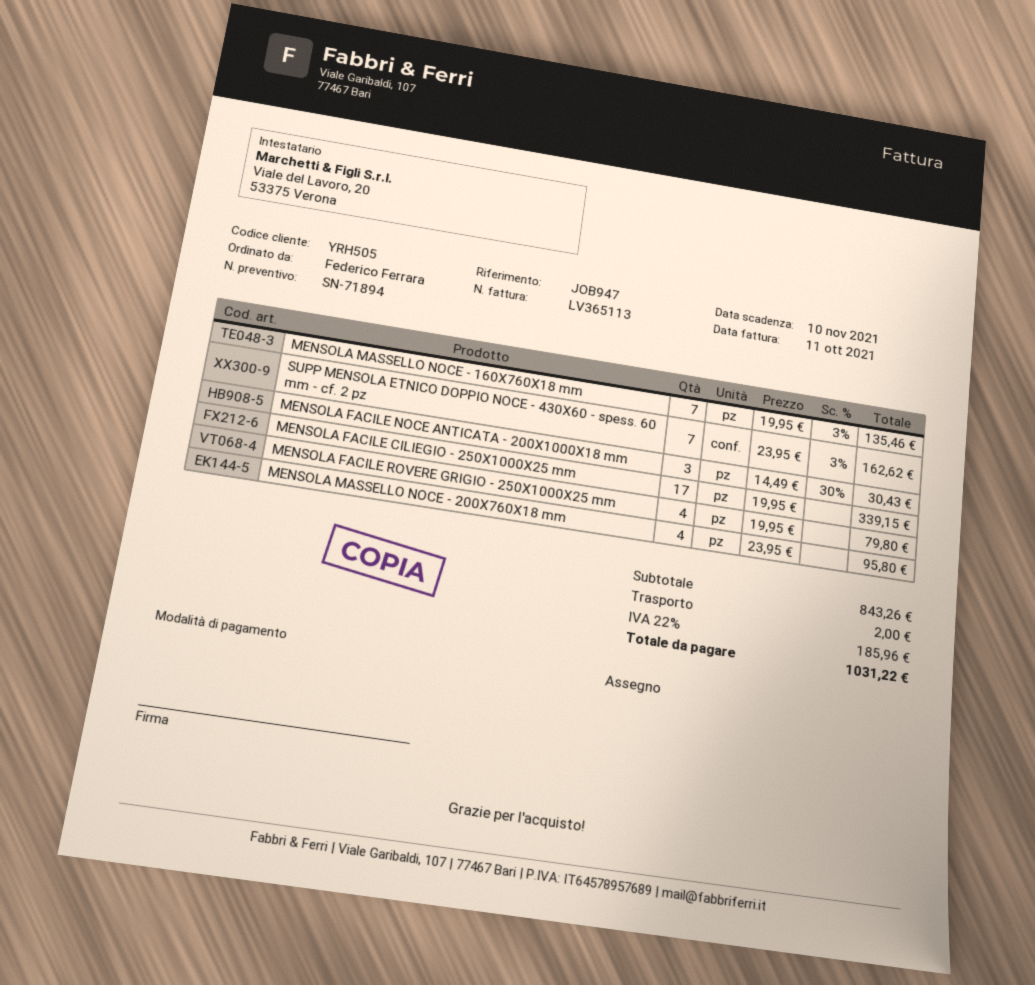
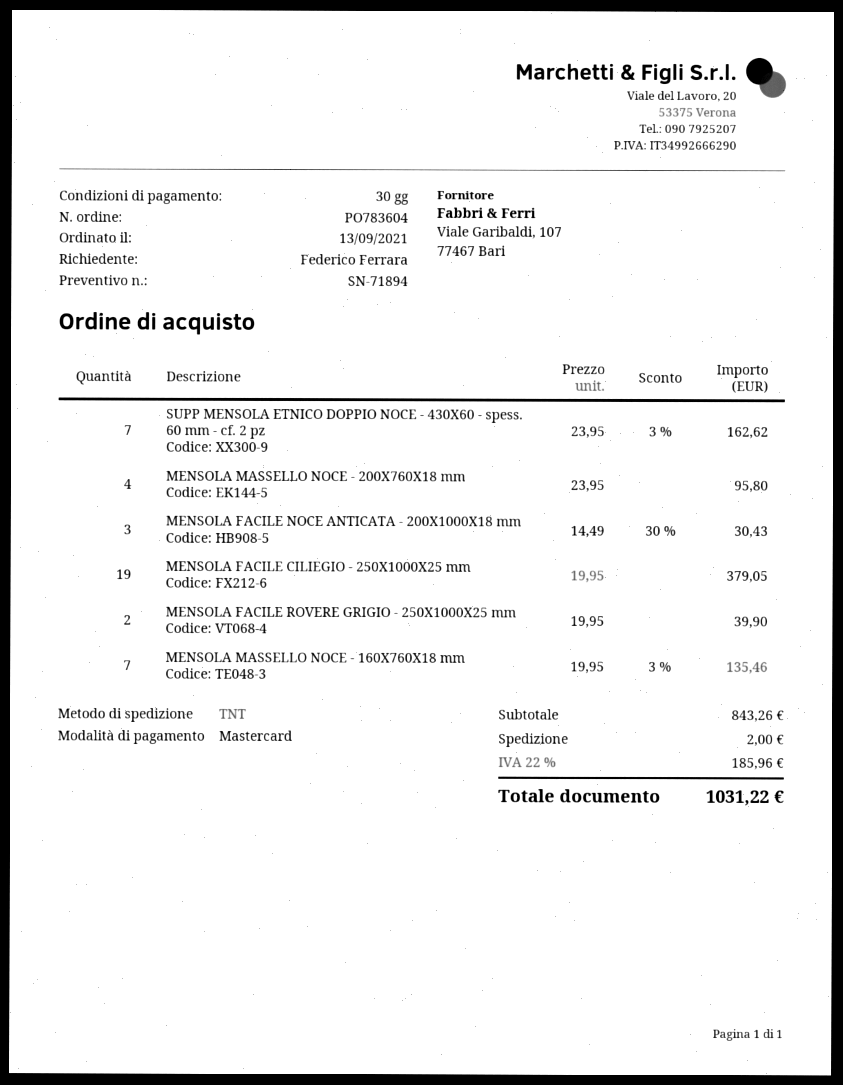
payment method: cheque -> Mastercard
MENSOLA FACILE CILIEGIO - 250X1000X25 mm: 17 x 19.95 = 339.15 -> 19 x 19.95 = 379.05
MENSOLA FACILE ROVERE GRIGIO - 250X1000X25 mm: 4 x 19.95 = 79.80 -> 2 x 19.95 = 39.90

